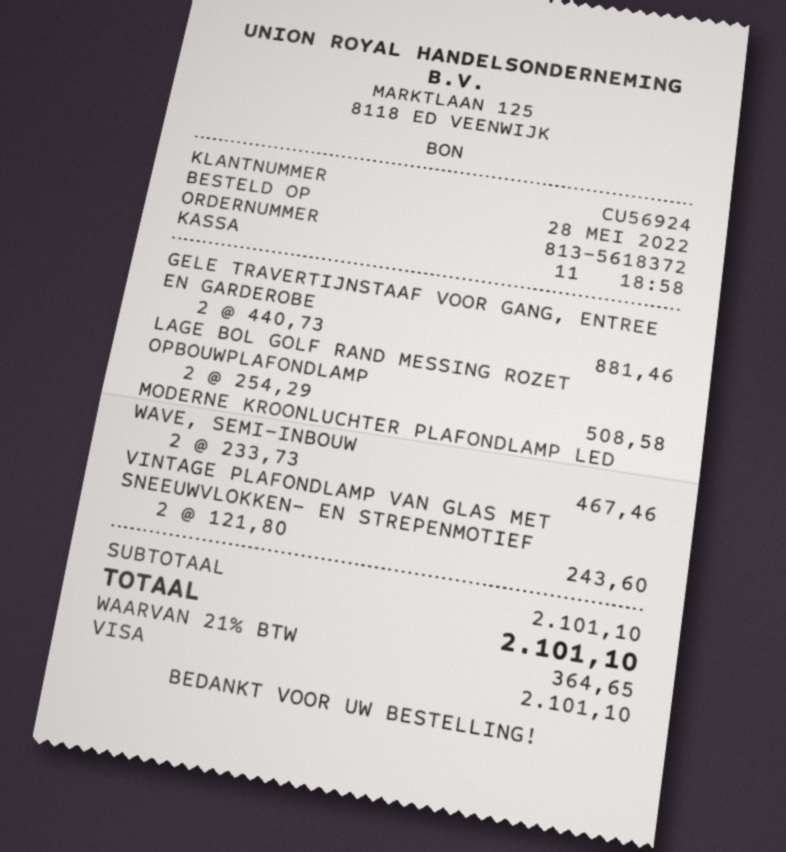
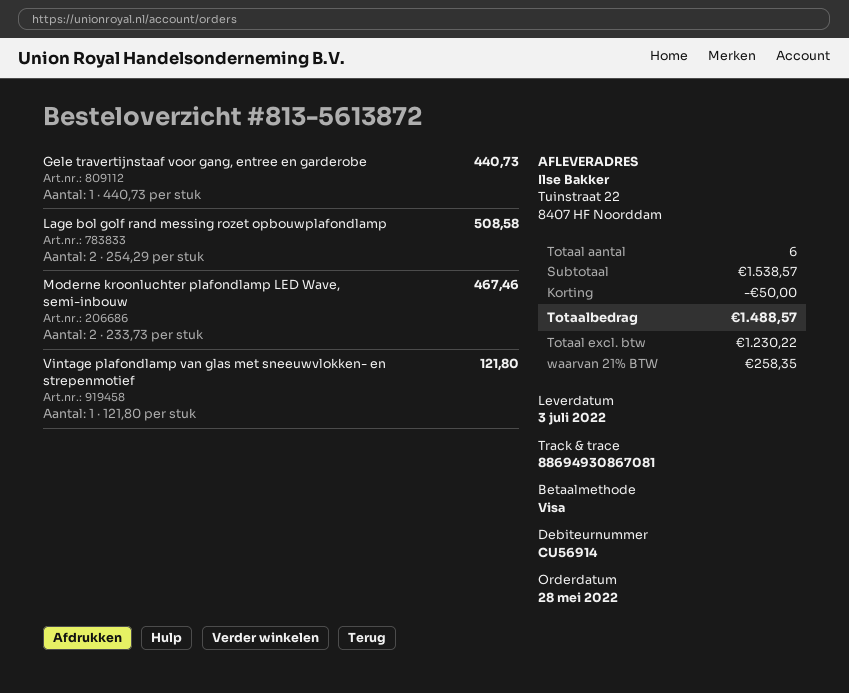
order number: 813-5618372 -> 813-5613872
customer number: CU56924 -> CU56914
GELE TRAVERTIJNSTAAF VOOR GANG, ENTREE EN GARDEROBE: 2 x 440.73 = 881.46 -> 1 x 440.73 = 440.73
VINTAGE PLAFONDLAMP VAN GLAS MET SNEEUWVLOKKEN- EN STREPENMOTIEF: 2 x 121.80 = 243.60 -> 1 x 121.80 = 121.80
subtotal: 2101.10 -> 1538.57
discount: none -> 50.00
tax: 21% = 364.65 -> 21% = 258.35
total: 2101.10 -> 1488.57

